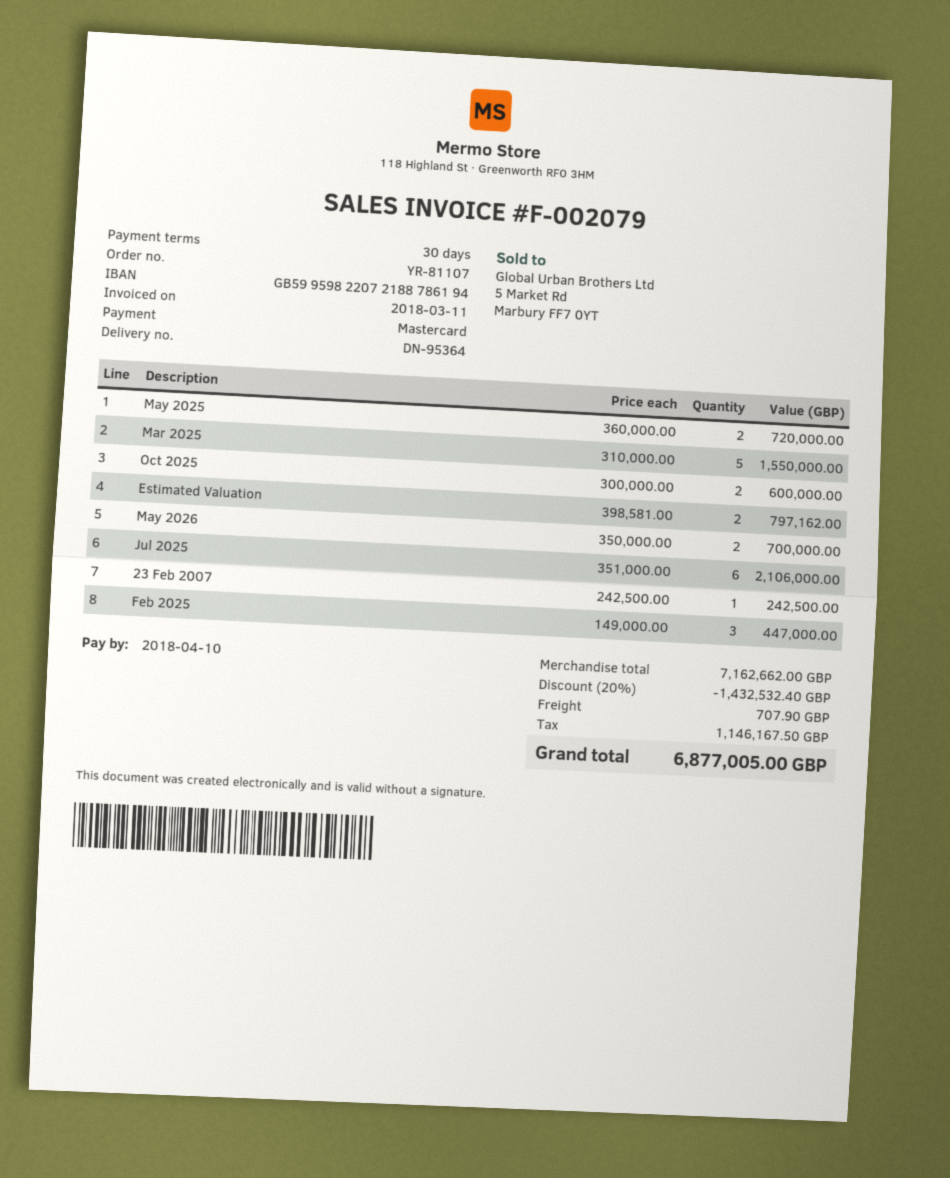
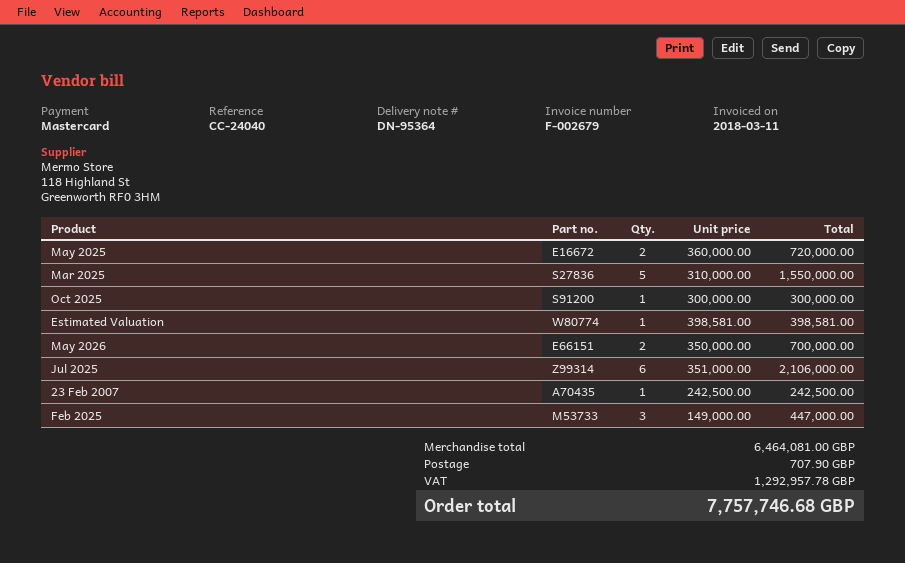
invoice number: F-002079 -> F-002679
Oct 2025: 2 x 300000.00 = 600000.00 -> 1 x 300000.00 = 300000.00
Estimated Valuation: 2 x 398581.00 = 797162.00 -> 1 x 398581.00 = 398581.00
subtotal: 7162662.00 -> 6464081.00
discount: 20% = 1432532.40 -> none
tax: 1146167.50 -> 1292957.78
total: 6877005.00 -> 7757746.68

